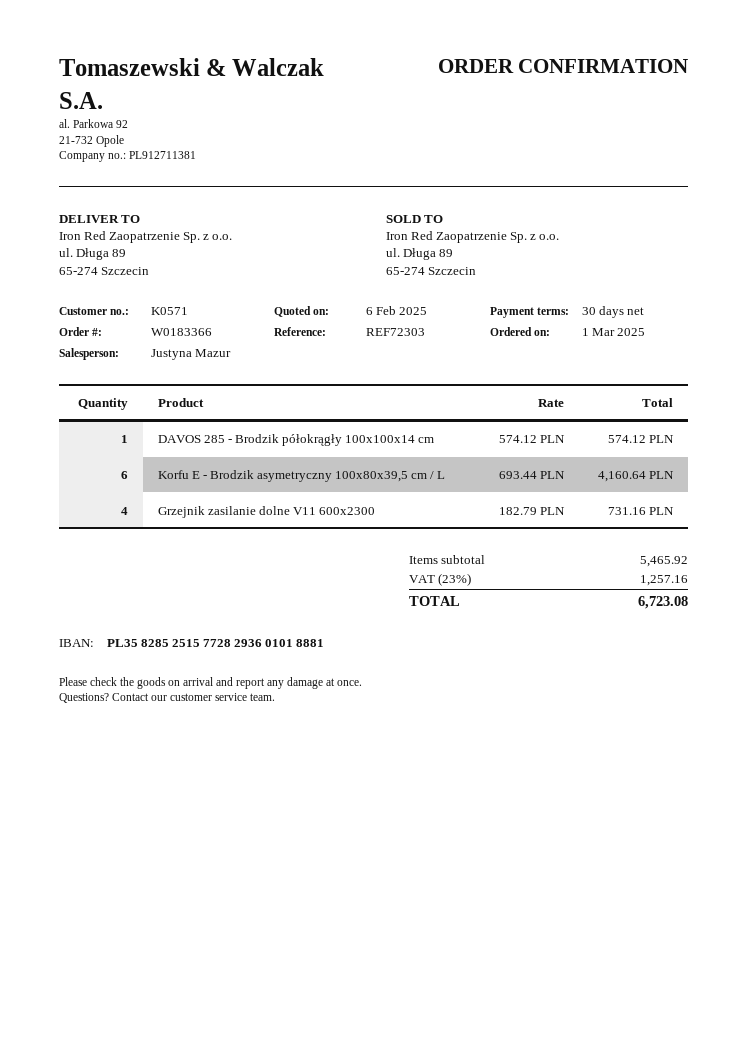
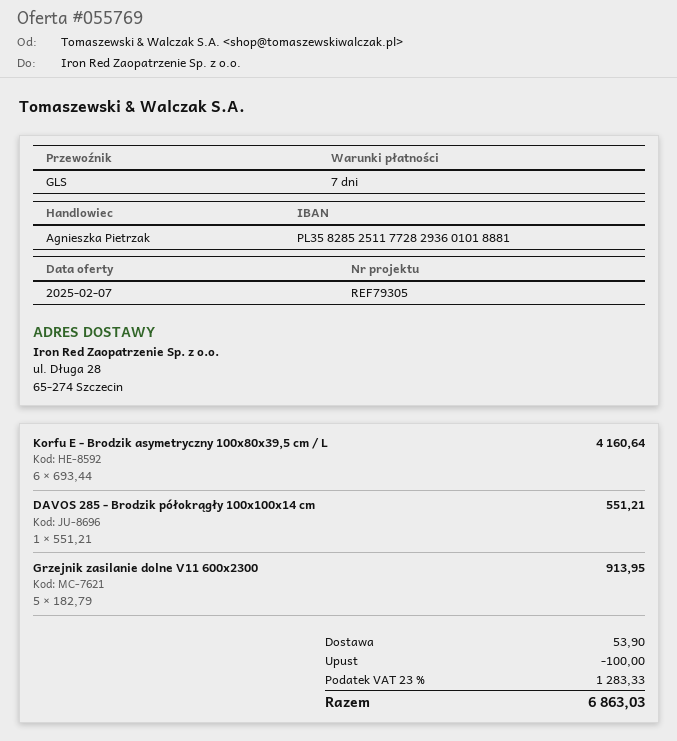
quote date: 2025-02-06 -> 2025-02-07
payment terms: 30 days -> 7 days
reference: REF72303 -> REF79305
sales rep: Justyna Mazur -> Agnieszka Pietrzak
bank account: PL35828525157728293601018881 -> PL35828525117728293601018881
ship to: ul. Długa 89, 65-274 Szczecin -> ul. Długa 28, 65-274 Szczecin
DAVOS 285 - Brodzik półokrągły 100x100x14 cm: 1 x 574.12 = 574.12 -> 1 x 551.21 = 551.21
Grzejnik zasilanie dolne V11 600x2300: 4 x 182.79 = 731.16 -> 5 x 182.79 = 913.95
discount: none -> 100.00
shipping: none -> 53.90
tax: 23% = 1257.16 -> 23% = 1283.33
total: 6723.08 -> 6863.03

